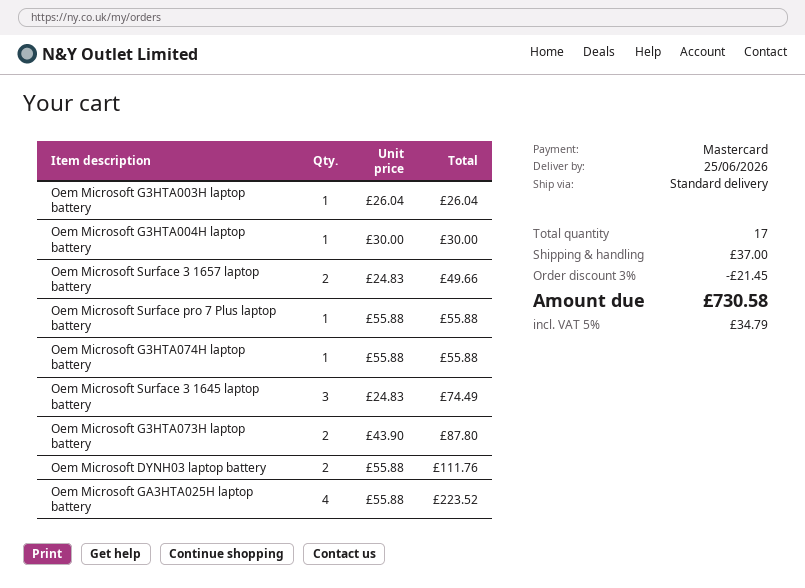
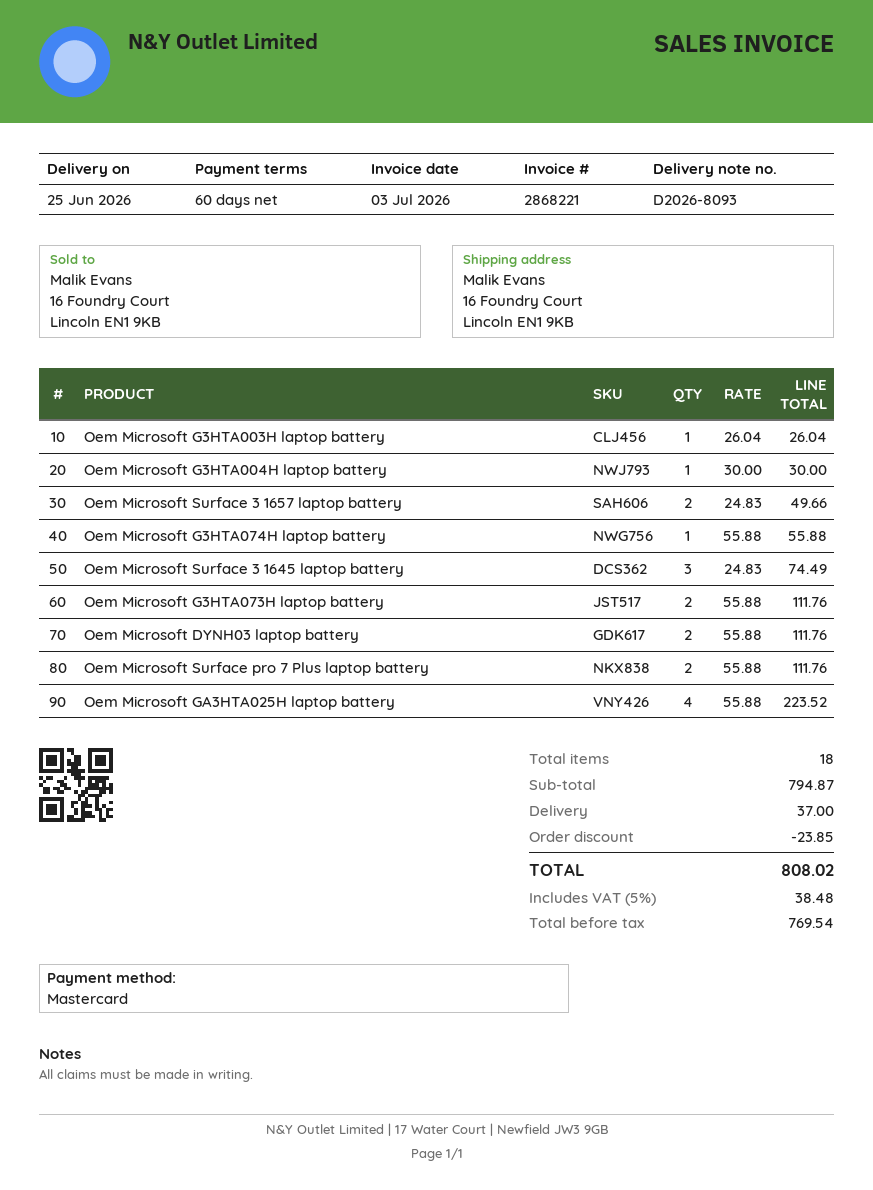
Oem Microsoft Surface pro 7 Plus laptop battery: 1 x 55.88 = 55.88 -> 2 x 55.88 = 111.76
Oem Microsoft G3HTA073H laptop battery: 2 x 43.90 = 87.80 -> 2 x 55.88 = 111.76
total quantity: 17 -> 18
discount: 21.45 -> 23.85
tax: 5% = 34.79 -> 5% = 38.48
total: 730.58 -> 808.02

